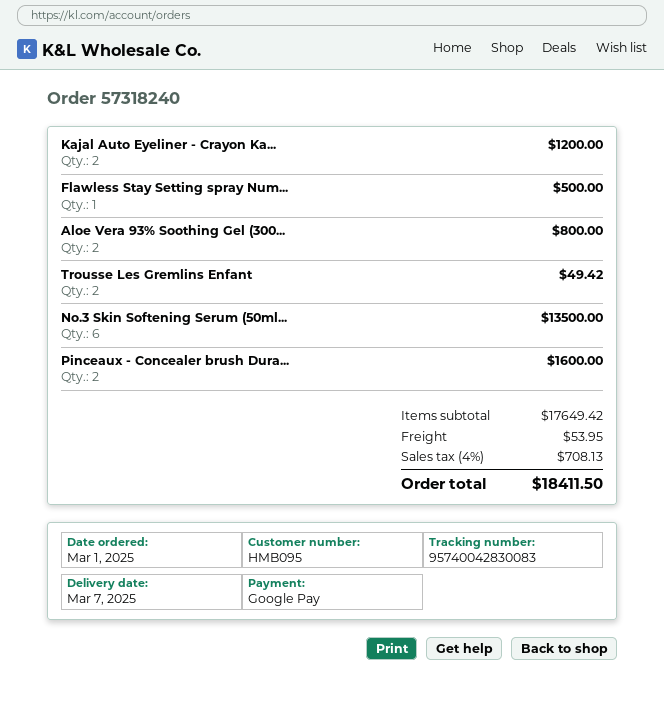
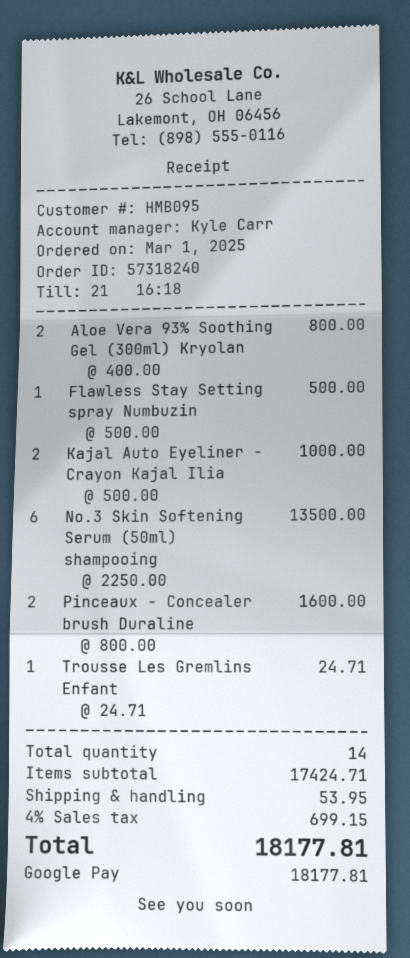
Kajal Auto Eyeliner - Crayon Ka...: 2 for 1200.00 -> 2 for 1000.00
Trousse Les Gremlins Enfant: 2 for 49.42 -> 1 for 24.71
subtotal: 17649.42 -> 17424.71
tax: 4% = 708.13 -> 4% = 699.15
total: 18411.50 -> 18177.81

